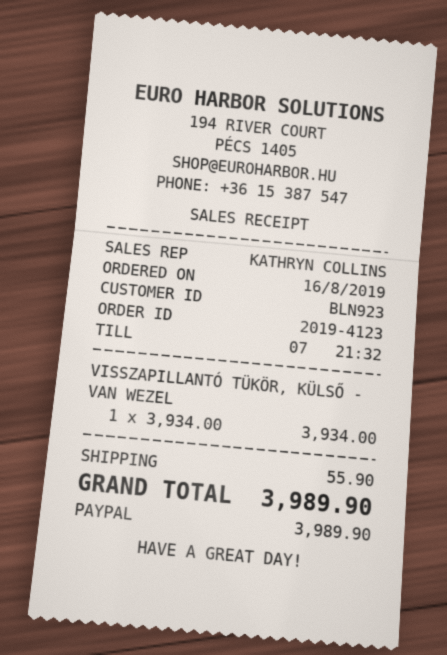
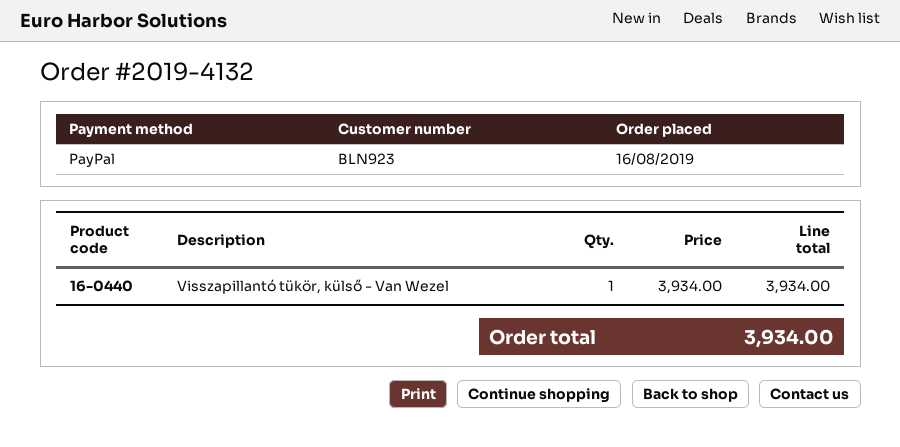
order number: 2019-4123 -> 2019-4132
shipping: 55.90 -> none
total: 3989.90 -> 3934.00

